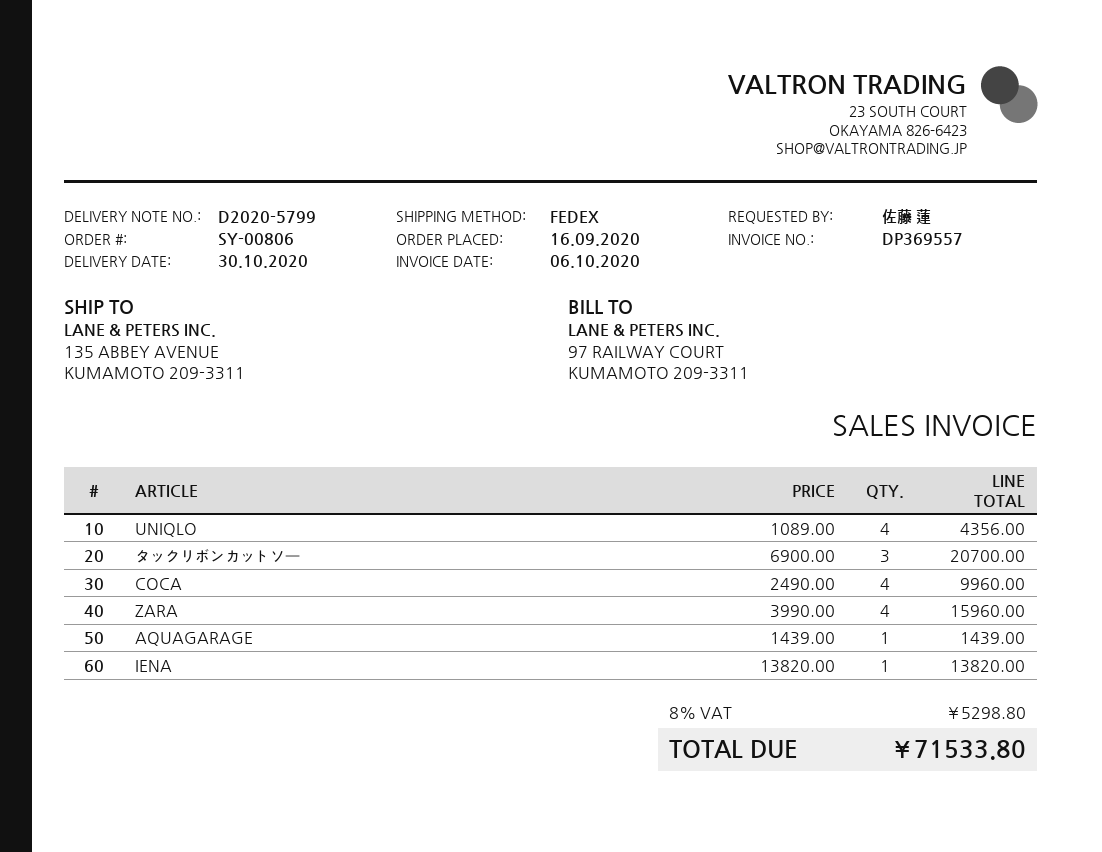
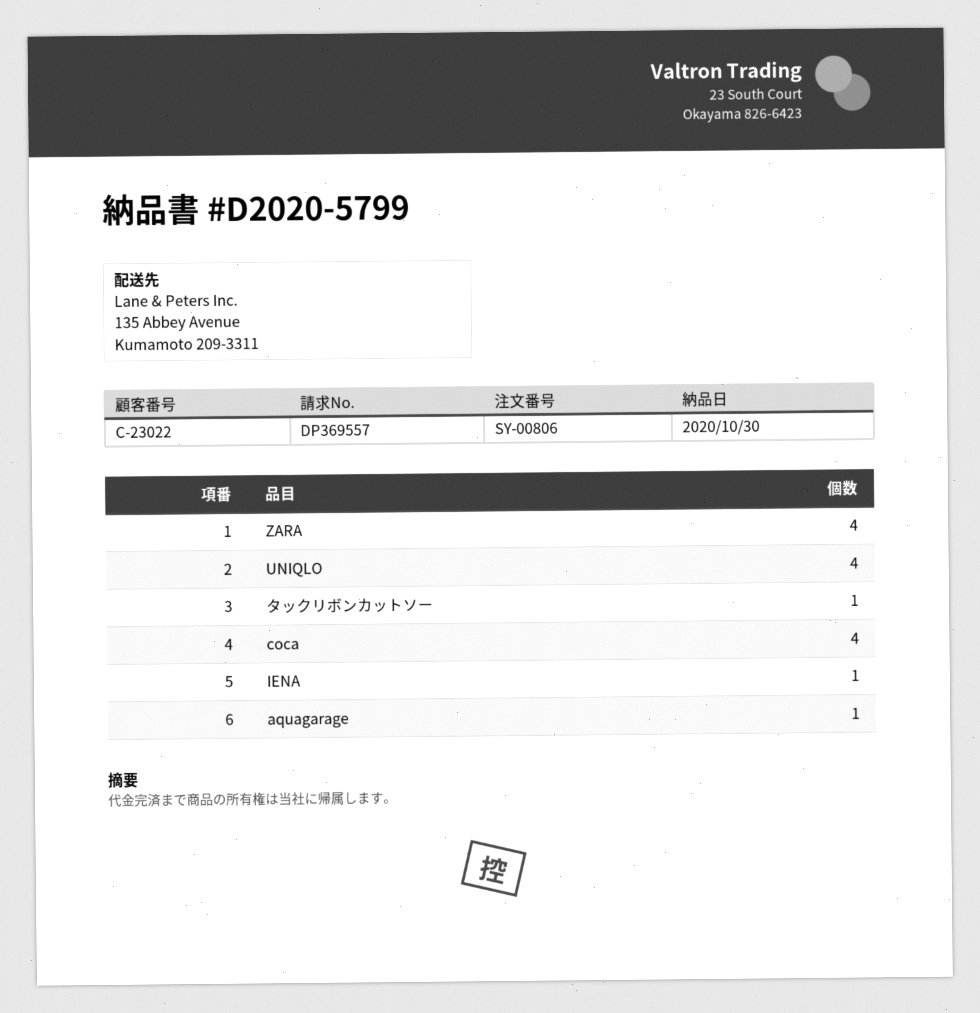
タックリボンカットソー: 3 -> 1

